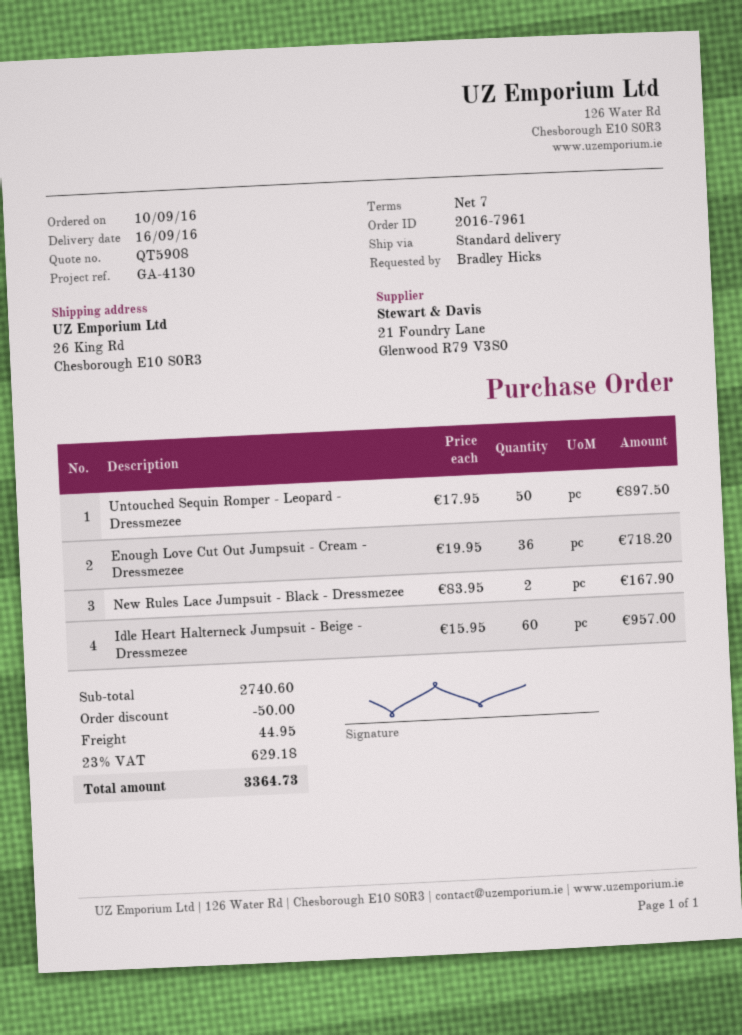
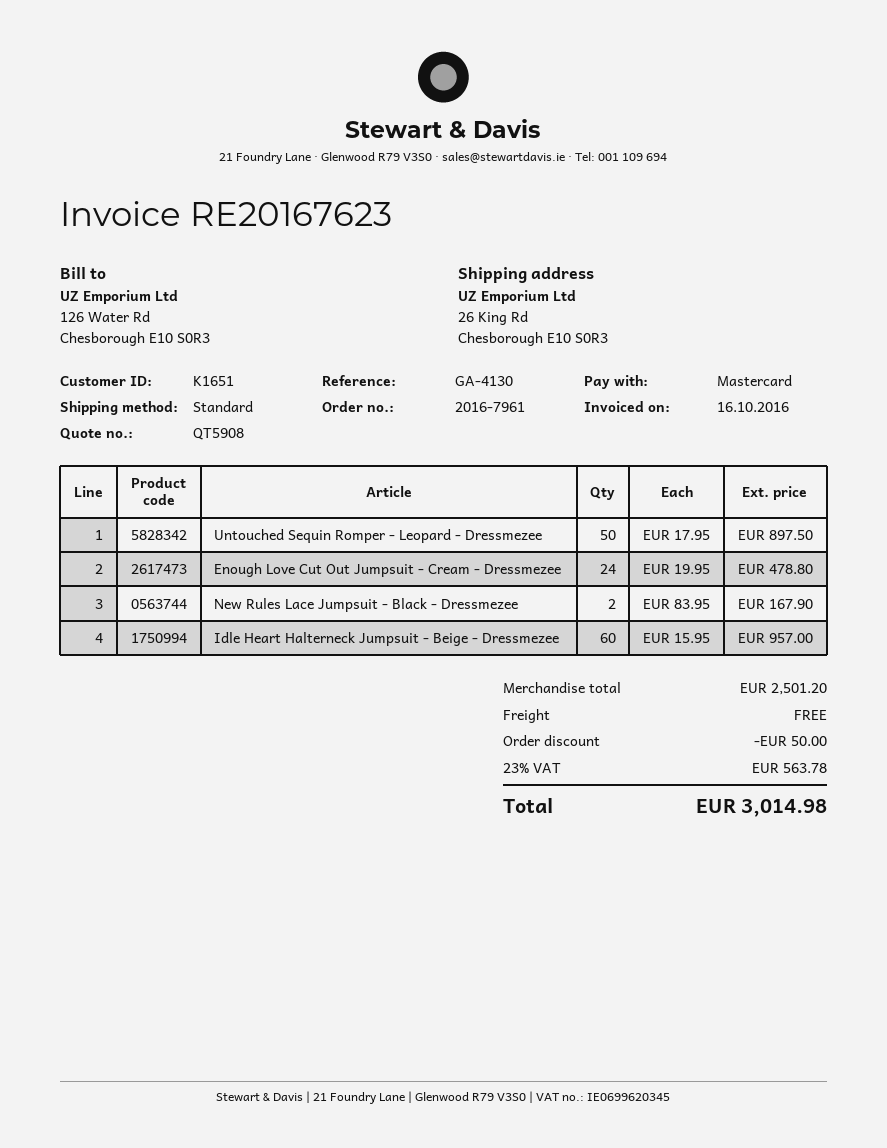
Enough Love Cut Out Jumpsuit - Cream - Dressmezee: 36 x 19.95 = 718.20 -> 24 x 19.95 = 478.80
subtotal: 2740.60 -> 2501.20
shipping: 44.95 -> 0.00
tax: 23% = 629.18 -> 23% = 563.78
total: 3364.73 -> 3014.98

